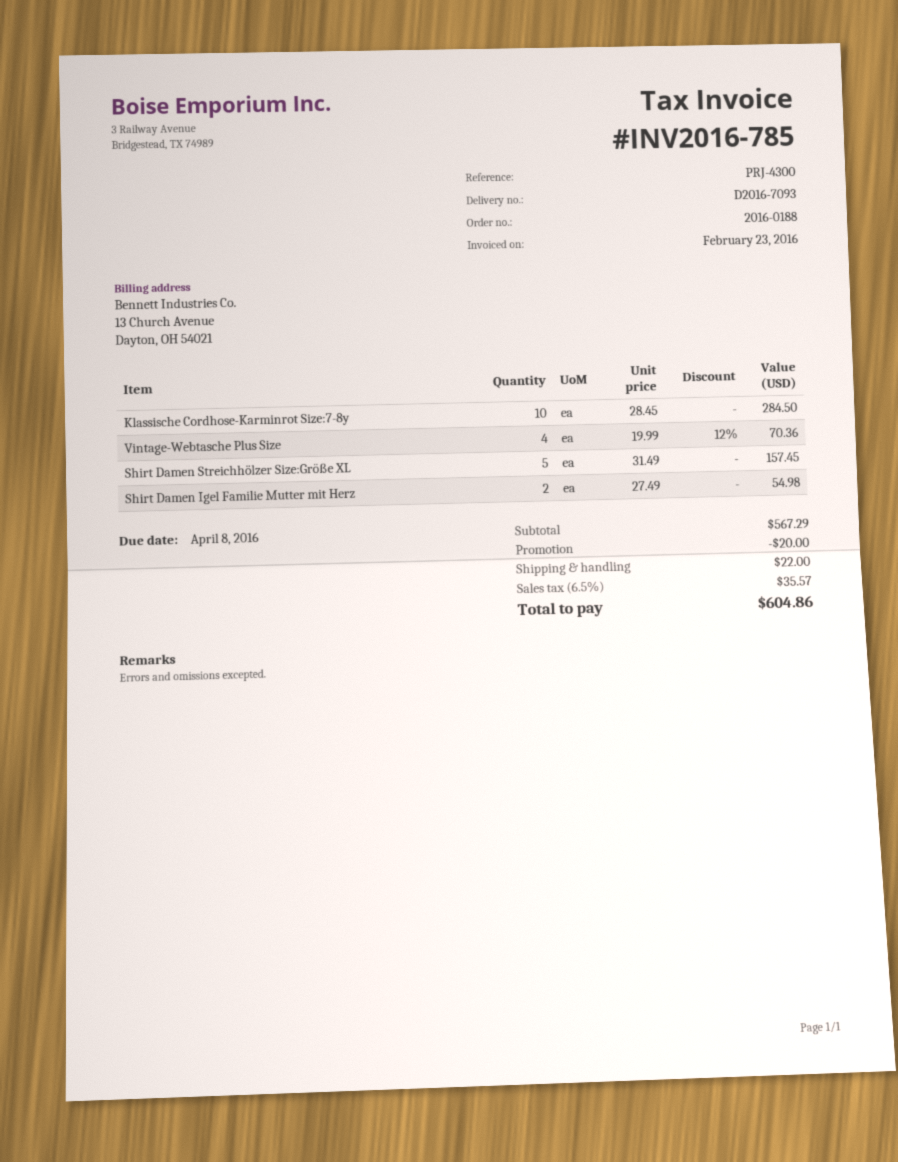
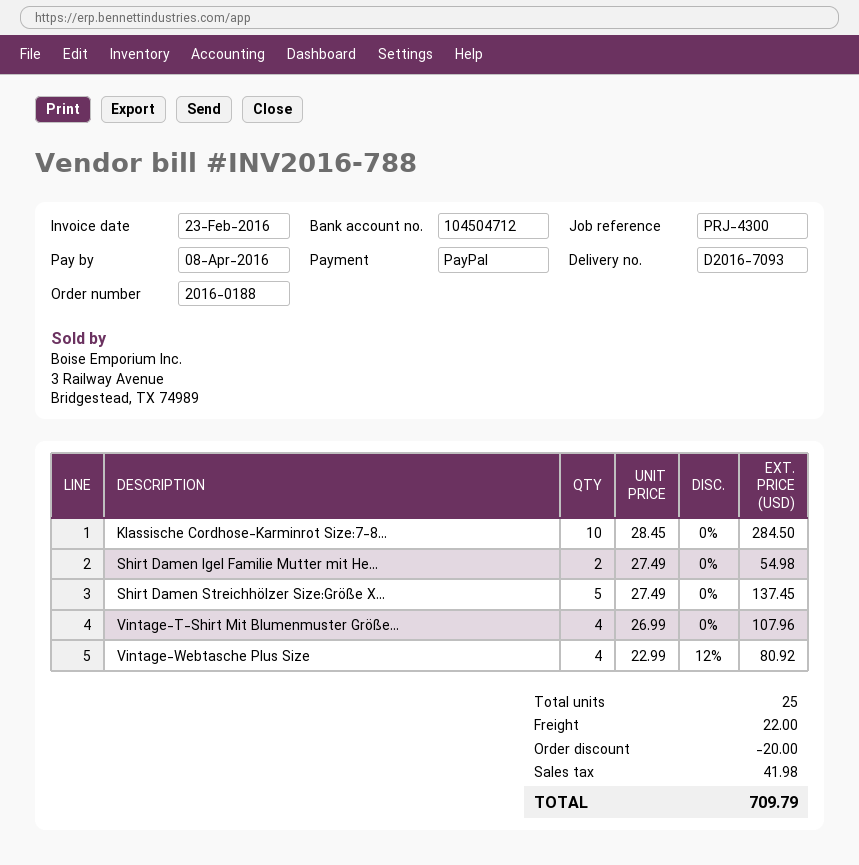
invoice number: INV2016-785 -> INV2016-788
Vintage-Webtasche Plus Size: 4 x 19.99 - 12% = 70.36 -> 4 x 22.99 - 12% = 80.92
Shirt Damen Streichhölzer Size:Größe XL: 5 x 31.49 = 157.45 -> 5 x 27.49 = 137.45
Vintage-T-Shirt Mit Blumenmuster Größe...: none -> 4 x 26.99 = 107.96
tax: 35.57 -> 41.98
total: 604.86 -> 709.79

